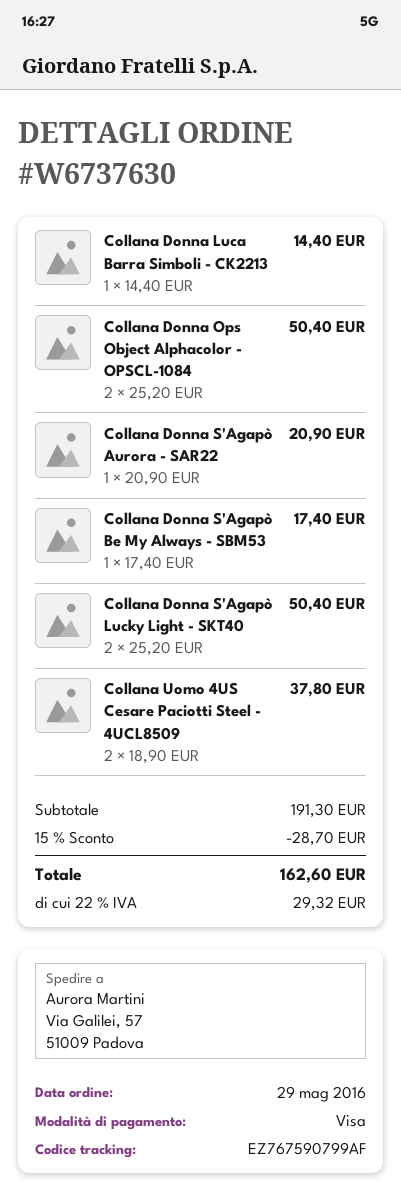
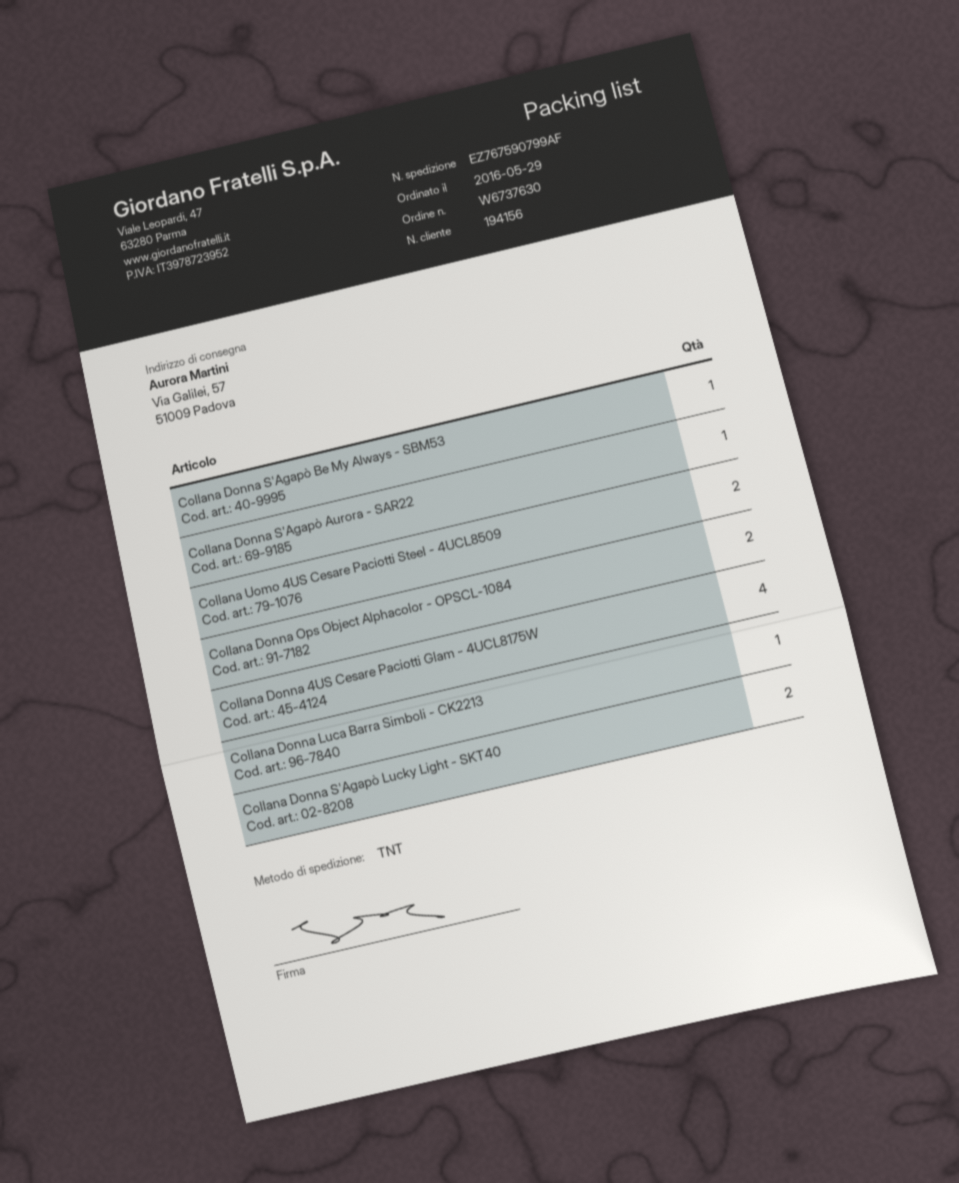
Collana Donna 4US Cesare Paciotti Glam - 4UCL8175W: none -> 4

